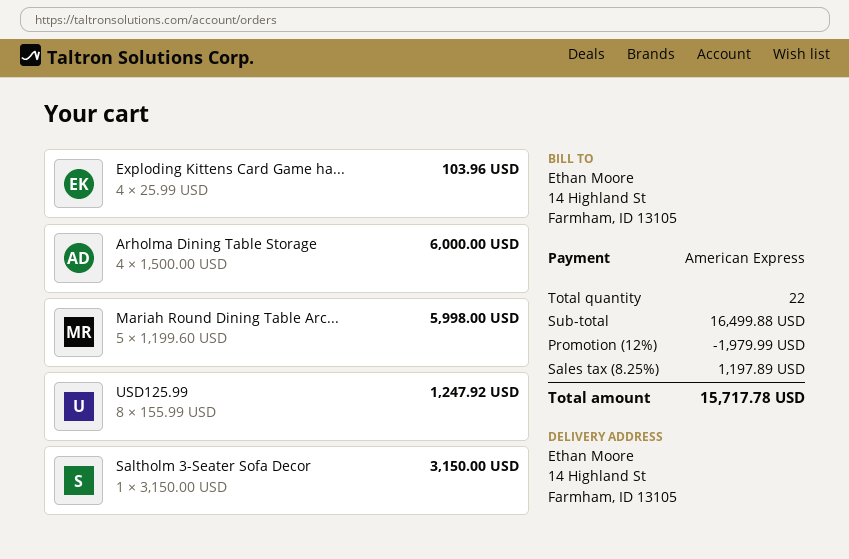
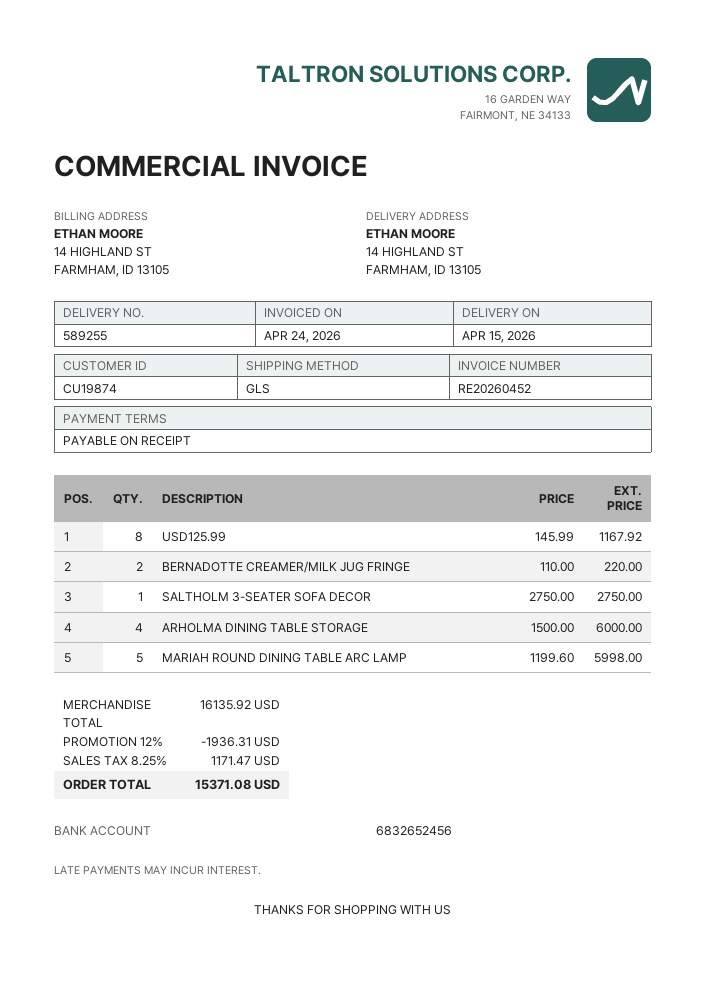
Exploding Kittens Card Game ha...: 4 x 25.99 = 103.96 -> none
USD125.99: 8 x 155.99 = 1247.92 -> 8 x 145.99 = 1167.92
Saltholm 3-Seater Sofa Decor: 1 x 3150.00 = 3150.00 -> 1 x 2750.00 = 2750.00
BERNADOTTE CREAMER/MILK JUG FRINGE: none -> 2 x 110.00 = 220.00
subtotal: 16499.88 -> 16135.92
discount: 12% = 1979.99 -> 12% = 1936.31
tax: 8.25% = 1197.89 -> 8.25% = 1171.47
total: 15717.78 -> 15371.08

